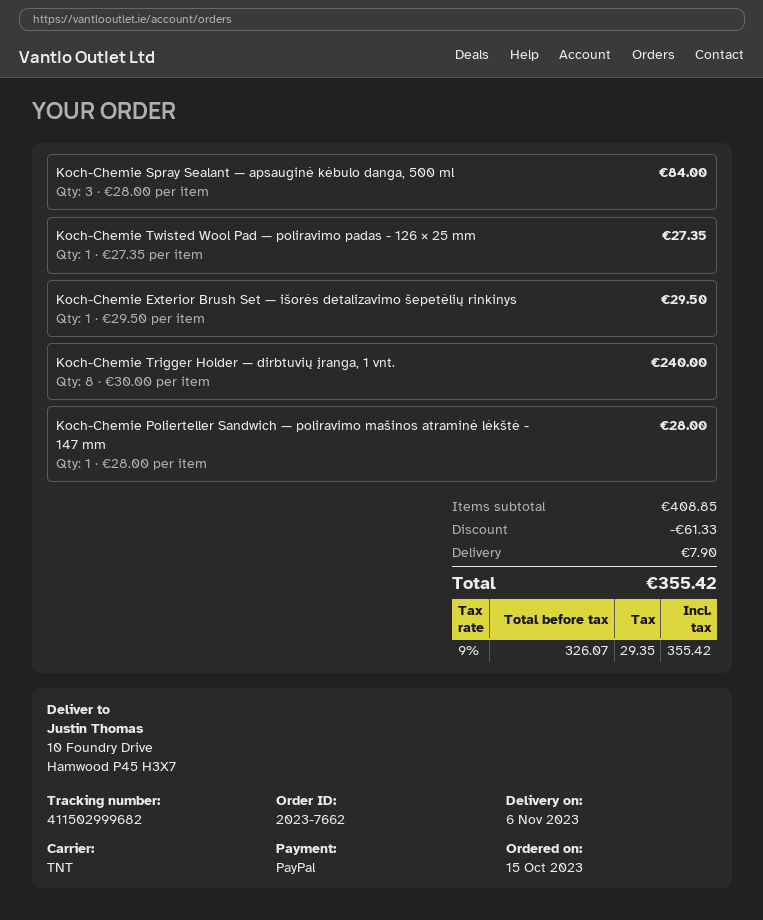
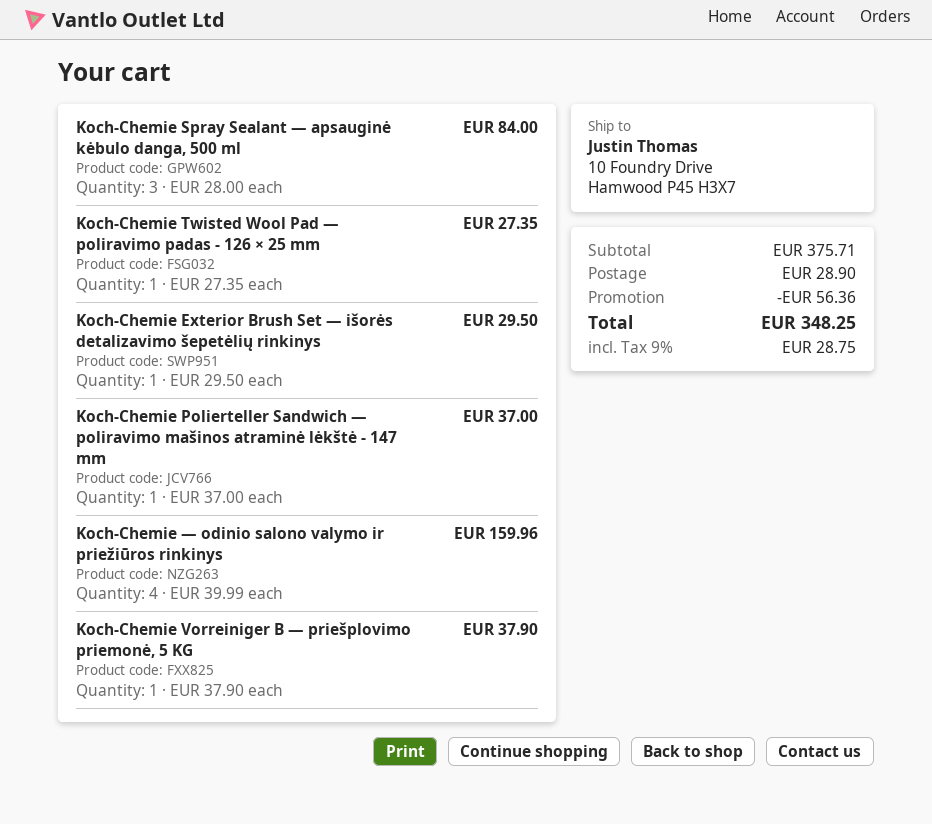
Koch-Chemie Trigger Holder — dirbtuvių įranga, 1 vnt.: 8 x 30.00 = 240.00 -> none
Koch-Chemie Polierteller Sandwich — poliravimo mašinos atraminė lėkštė - 147 mm: 1 x 28.00 = 28.00 -> 1 x 37.00 = 37.00
Koch-Chemie — odinio salono valymo ir priežiūros rinkinys: none -> 4 x 39.99 = 159.96
Koch-Chemie Vorreiniger B — priešplovimo priemonė, 5 KG: none -> 1 x 37.90 = 37.90
subtotal: 408.85 -> 375.71
discount: 61.33 -> 56.36
shipping: 7.90 -> 28.90
tax: 9% = 29.35 -> 9% = 28.75
total: 355.42 -> 348.25

